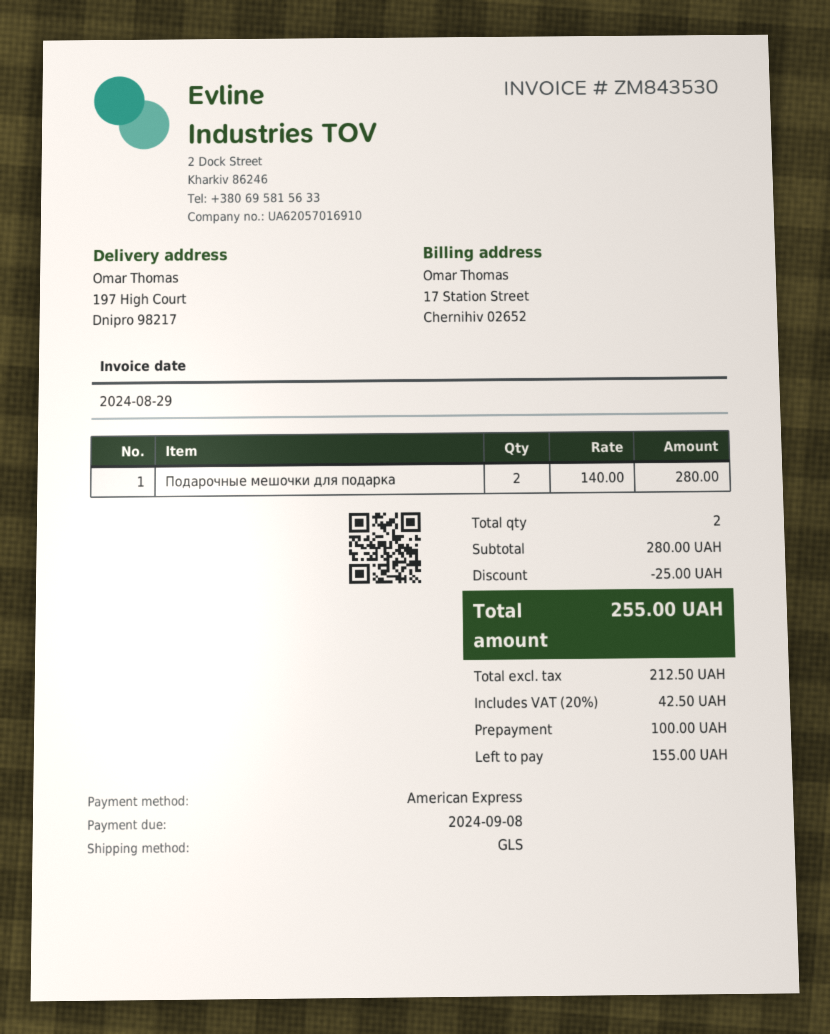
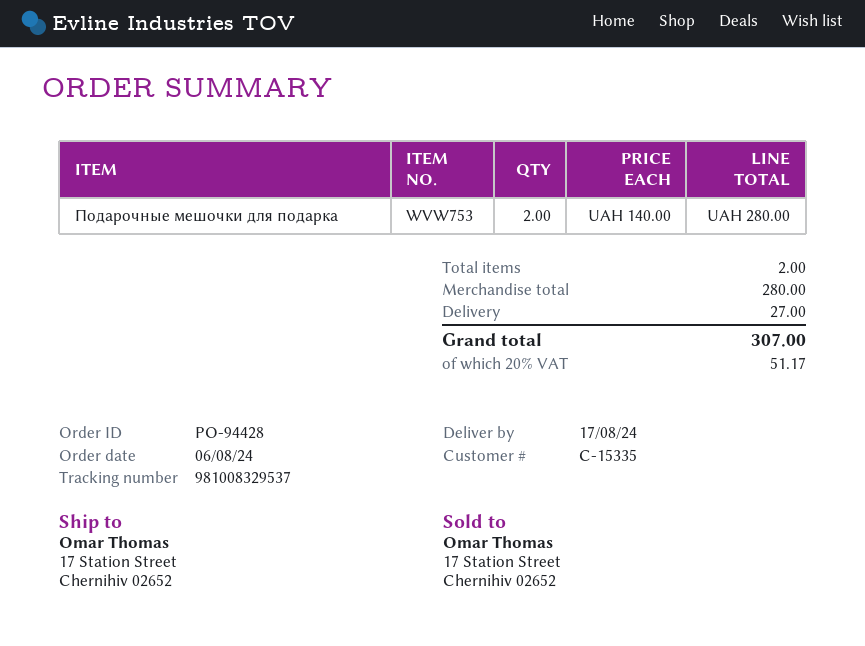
ship to: 197 High Court, Dnipro 98217 -> 17 Station Street, Chernihiv 02652
discount: 25.00 -> none
shipping: none -> 27.00
tax: 20% = 42.50 -> 20% = 51.17
total: 255.00 -> 307.00

